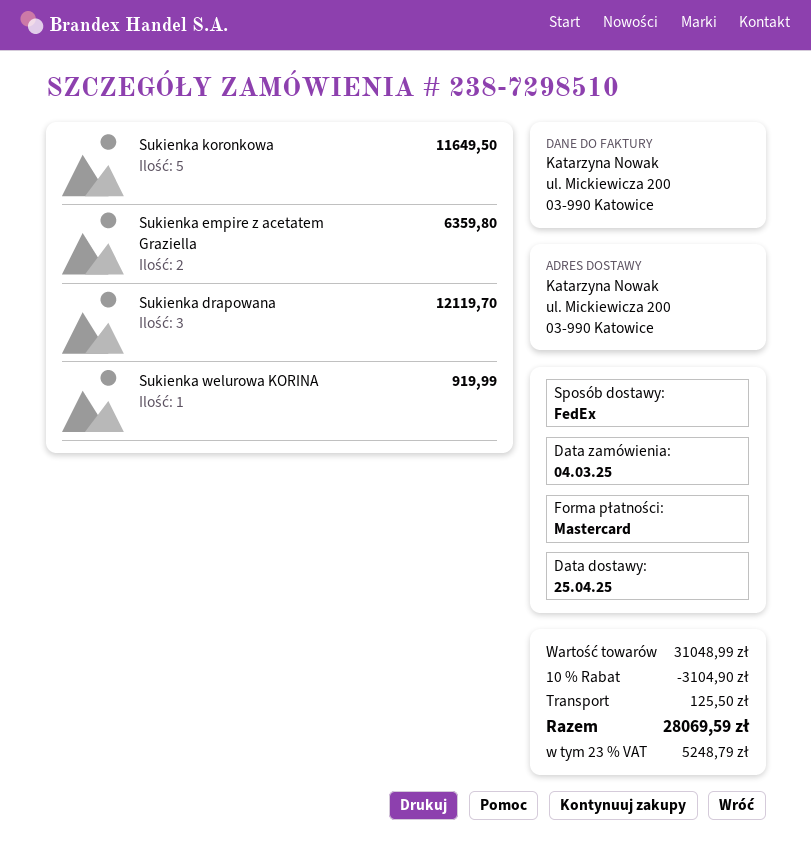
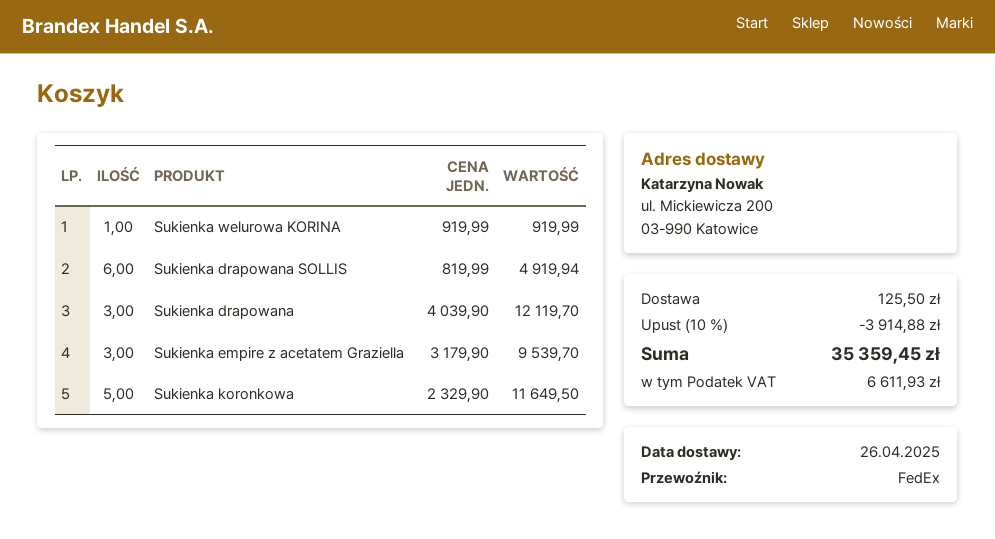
delivery date: 2025-04-25 -> 2025-04-26
Sukienka empire z acetatem Graziella: 2 for 6359.80 -> 3 for 9539.70
Sukienka drapowana SOLLIS: none -> 6 for 4919.94
discount: 10% = 3104.90 -> 10% = 3914.88
tax: 5248.79 -> 6611.93
total: 28069.59 -> 35359.45

